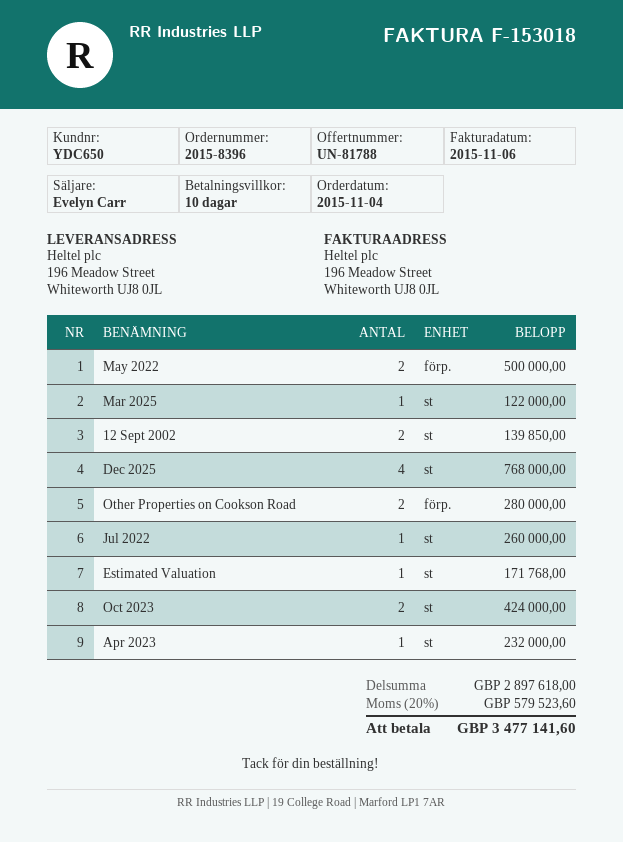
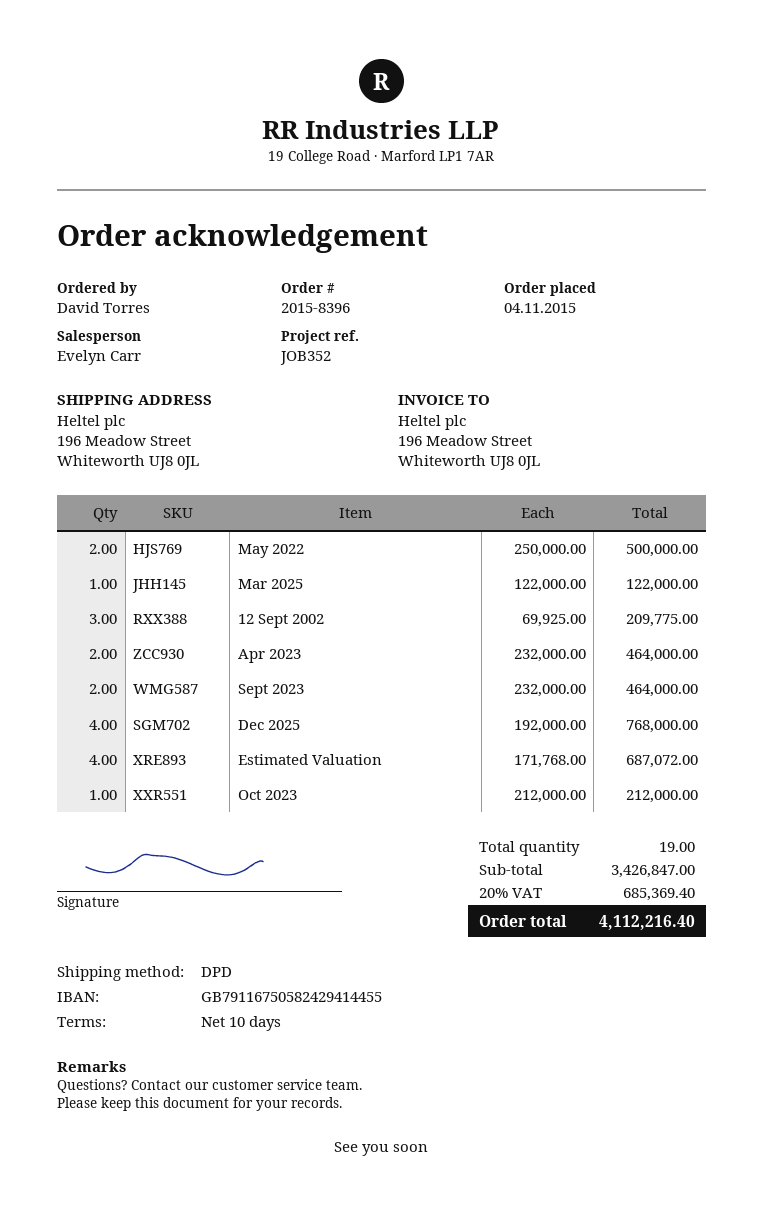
12 Sept 2002: 2 for 139850.00 -> 3 for 209775.00
Other Properties on Cookson Road: 2 for 280000.00 -> none
Jul 2022: 1 for 260000.00 -> none
Estimated Valuation: 1 for 171768.00 -> 4 for 687072.00
Oct 2023: 2 for 424000.00 -> 1 for 212000.00
Apr 2023: 1 for 232000.00 -> 2 for 464000.00
Sept 2023: none -> 2 for 464000.00
subtotal: 2897618.00 -> 3426847.00
tax: 20% = 579523.60 -> 20% = 685369.40
total: 3477141.60 -> 4112216.40

